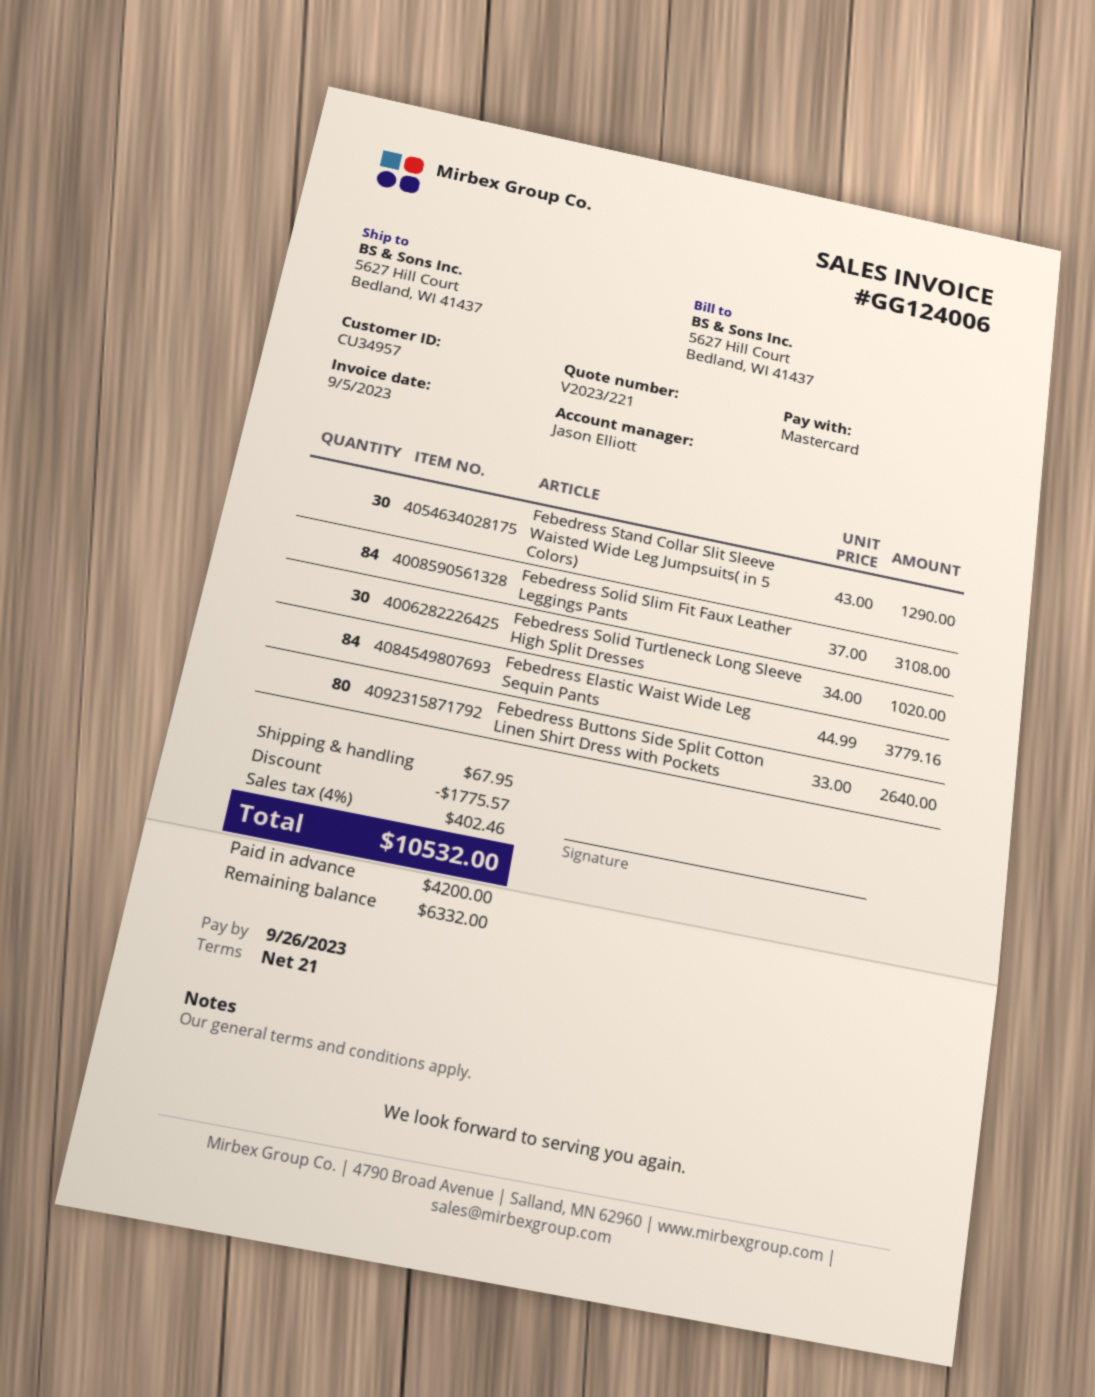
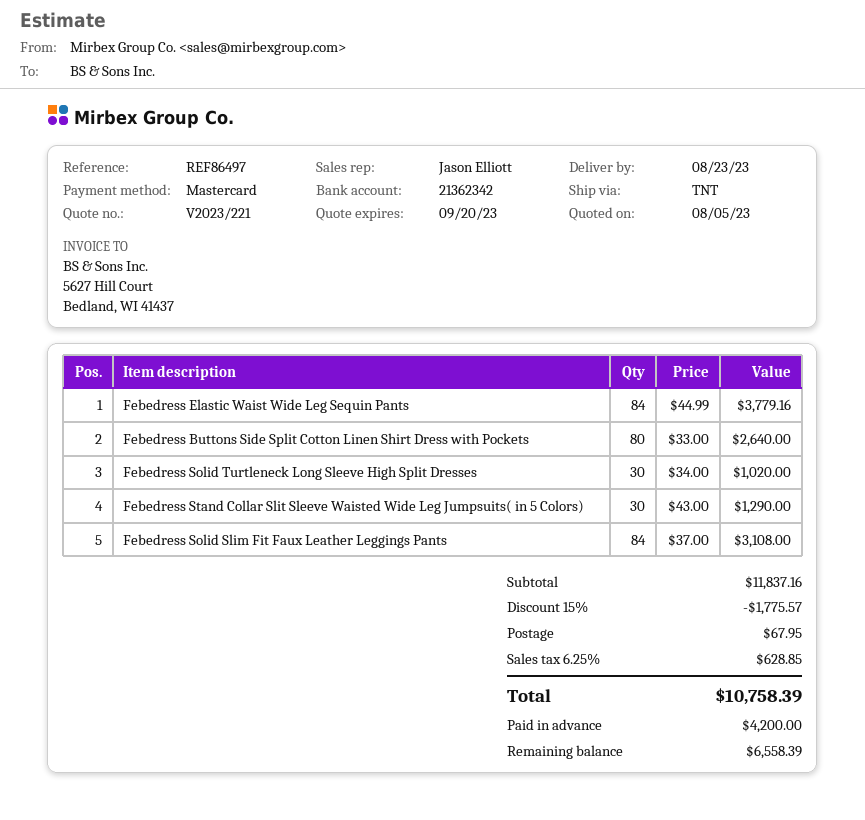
tax: 4% = 402.46 -> 6.25% = 628.85
total: 10532.00 -> 10758.39
balance: 6332.00 -> 6558.39

